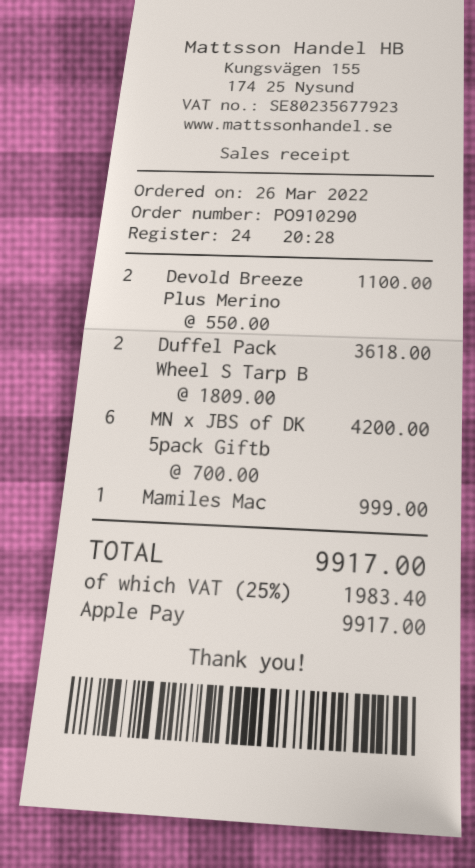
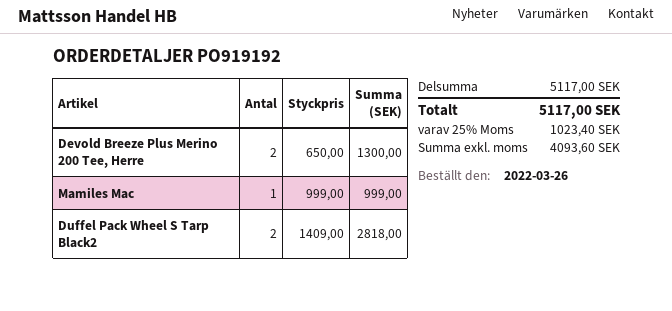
order number: PO910290 -> PO919192
Devold Breeze Plus Merino: 2 x 550.00 = 1100.00 -> 2 x 650.00 = 1300.00
Duffel Pack Wheel S Tarp B: 2 x 1809.00 = 3618.00 -> 2 x 1409.00 = 2818.00
MN x JBS of DK 5pack Giftb: 6 x 700.00 = 4200.00 -> none
tax: 25% = 1983.40 -> 25% = 1023.40
total: 9917.00 -> 5117.00

